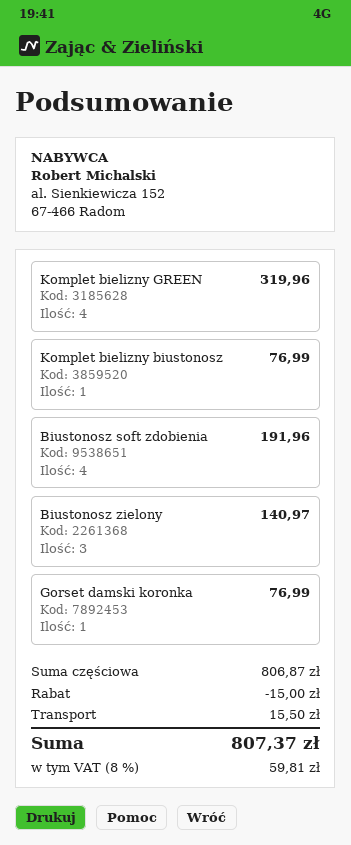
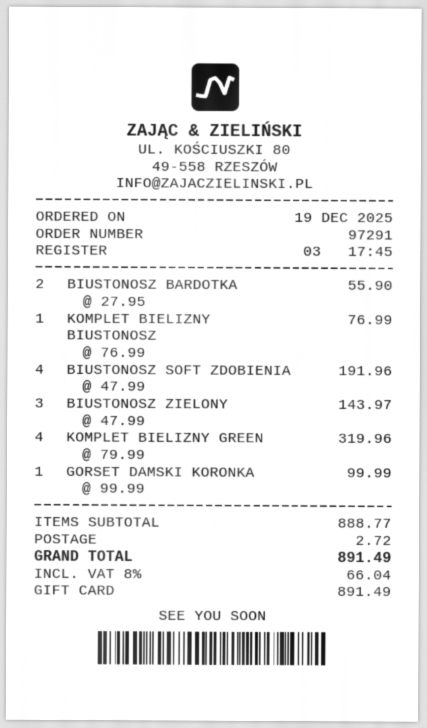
Biustonosz zielony: 3 for 140.97 -> 3 for 143.97
Gorset damski koronka: 1 for 76.99 -> 1 for 99.99
BIUSTONOSZ BARDOTKA: none -> 2 for 55.90
subtotal: 806.87 -> 888.77
discount: 15.00 -> none
shipping: 15.50 -> 2.72
tax: 8% = 59.81 -> 8% = 66.04
total: 807.37 -> 891.49

